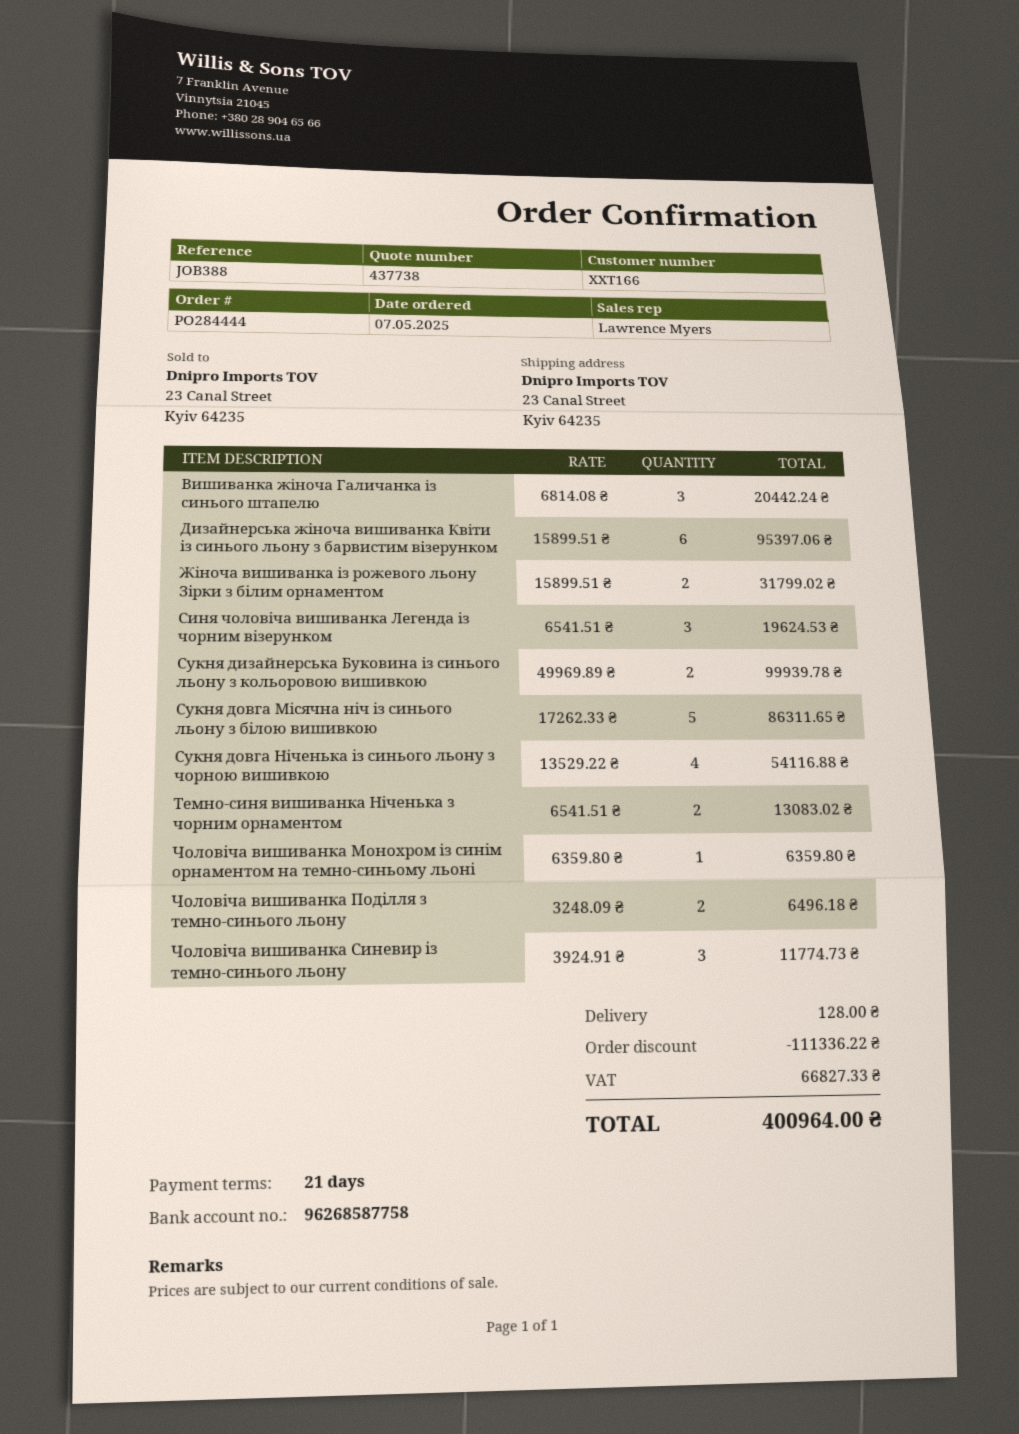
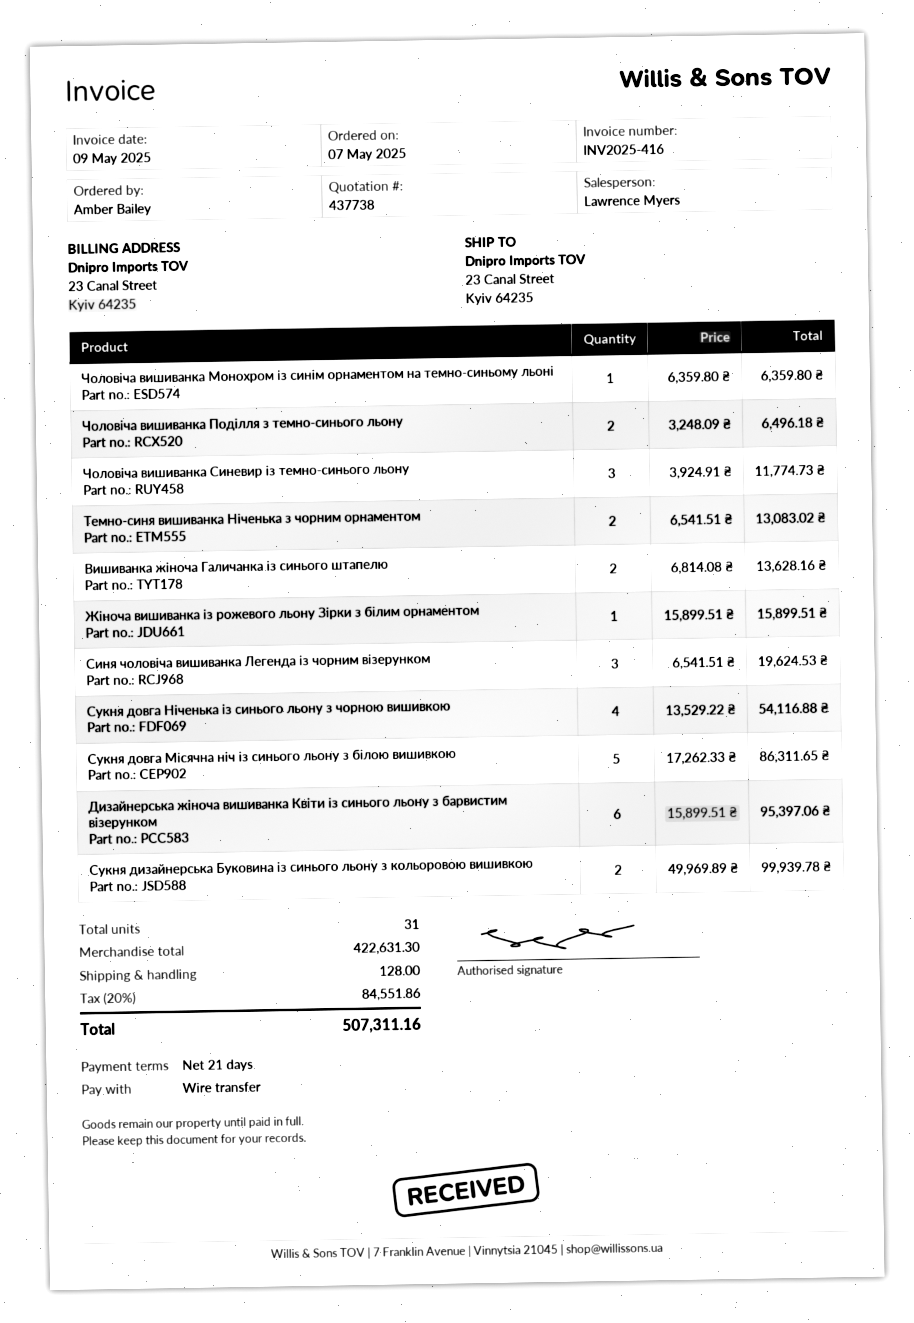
Вишиванка жіноча Галичанка із синього штапелю: 3 x 6814.08 = 20442.24 -> 2 x 6814.08 = 13628.16
Жіноча вишиванка із рожевого льону Зірки з білим орнаментом: 2 x 15899.51 = 31799.02 -> 1 x 15899.51 = 15899.51
discount: 111336.22 -> none
tax: 66827.33 -> 84551.86
total: 400964.00 -> 507311.16

